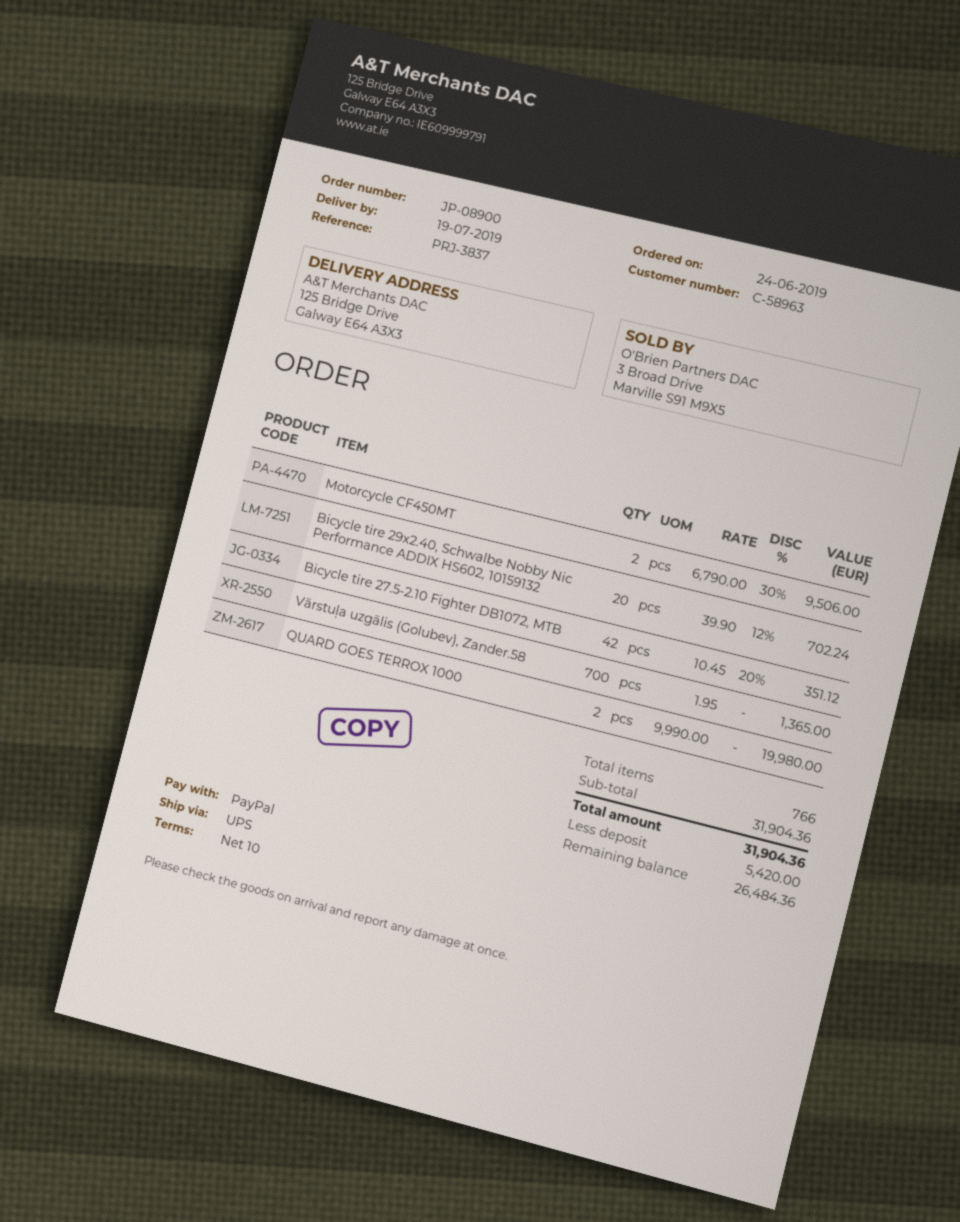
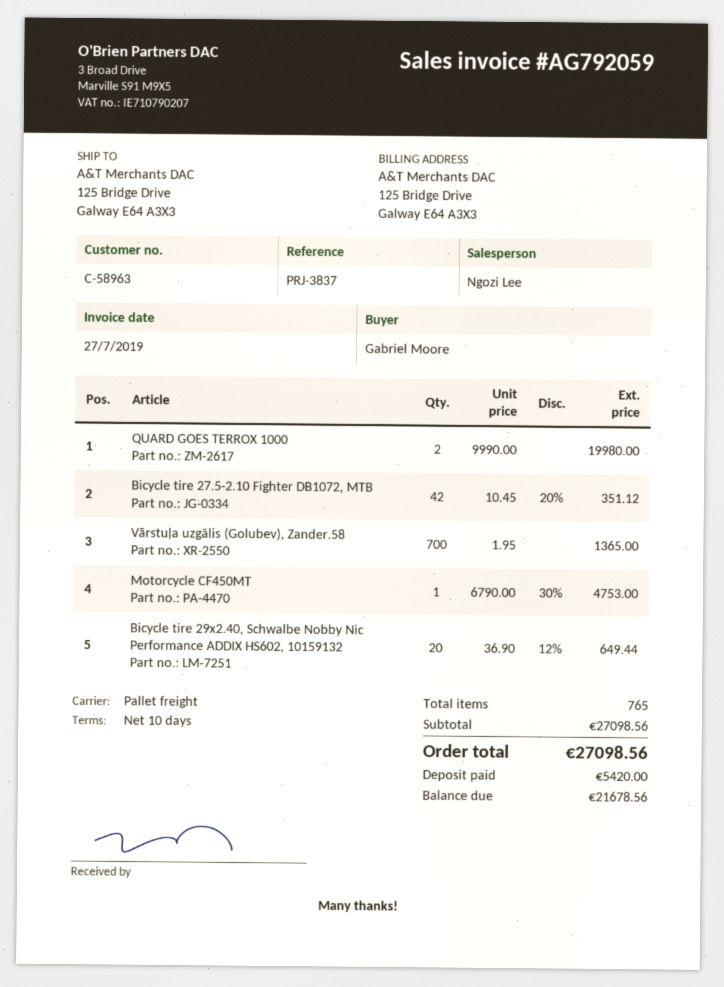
shipping method: UPS -> pallet freight
Motorcycle CF450MT: 2 x 6790.00 - 30% = 9506.00 -> 1 x 6790.00 - 30% = 4753.00
Bicycle tire 29x2.40, Schwalbe Nobby Nic Performance ADDIX HS602, 10159132: 20 x 39.90 - 12% = 702.24 -> 20 x 36.90 - 12% = 649.44
total quantity: 766 -> 765
subtotal: 31904.36 -> 27098.56
total: 31904.36 -> 27098.56
balance: 26484.36 -> 21678.56

